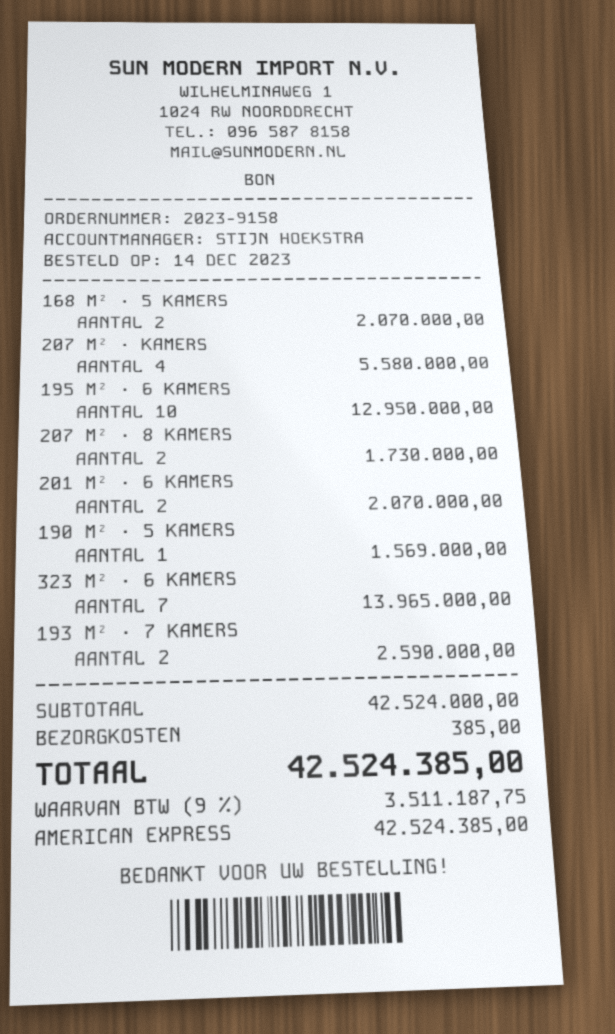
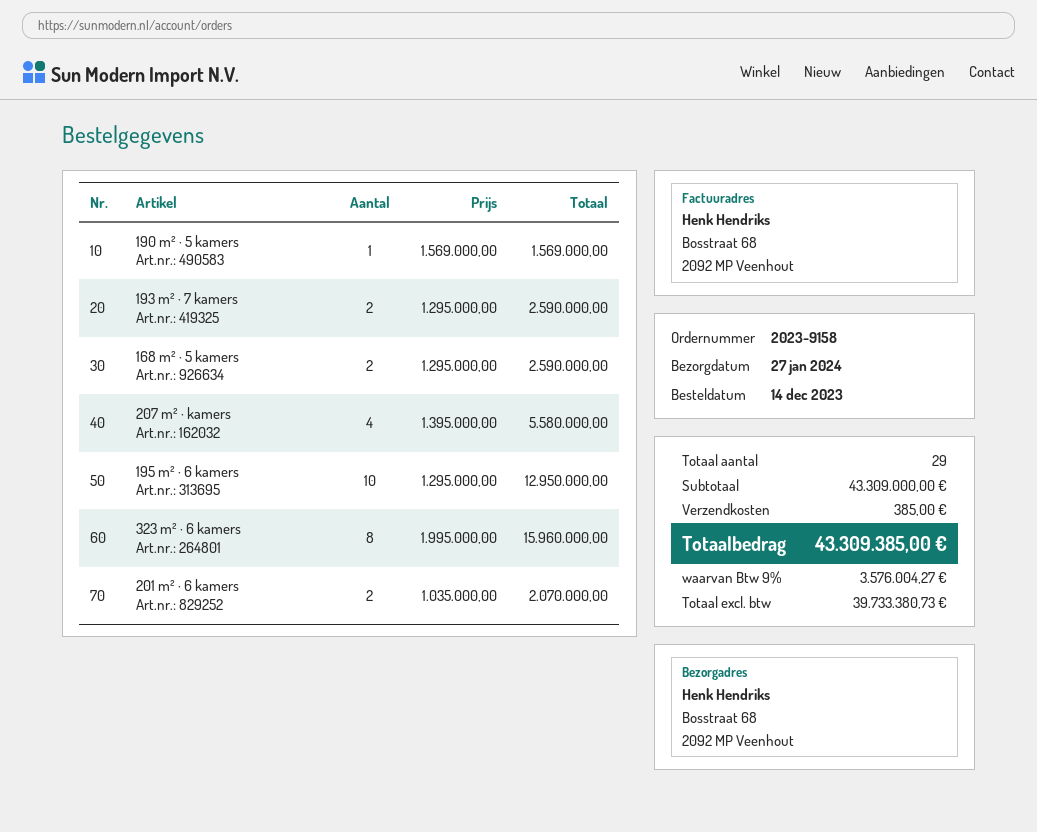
168 M² · 5 KAMERS: 2 for 2070000.00 -> 2 for 2590000.00
207 M² · 8 KAMERS: 2 for 1730000.00 -> none
323 M² · 6 KAMERS: 7 for 13965000.00 -> 8 for 15960000.00
subtotal: 42524000.00 -> 43309000.00
tax: 9% = 3511187.75 -> 9% = 3576004.27
total: 42524385.00 -> 43309385.00

